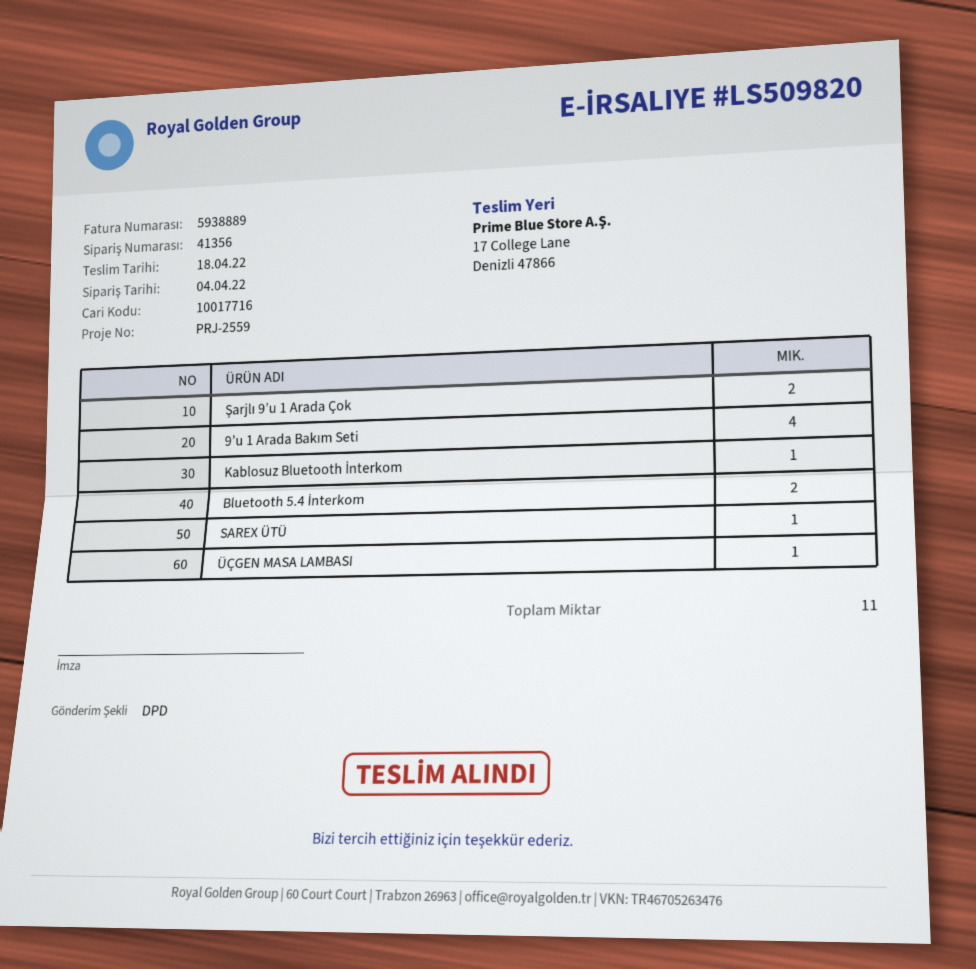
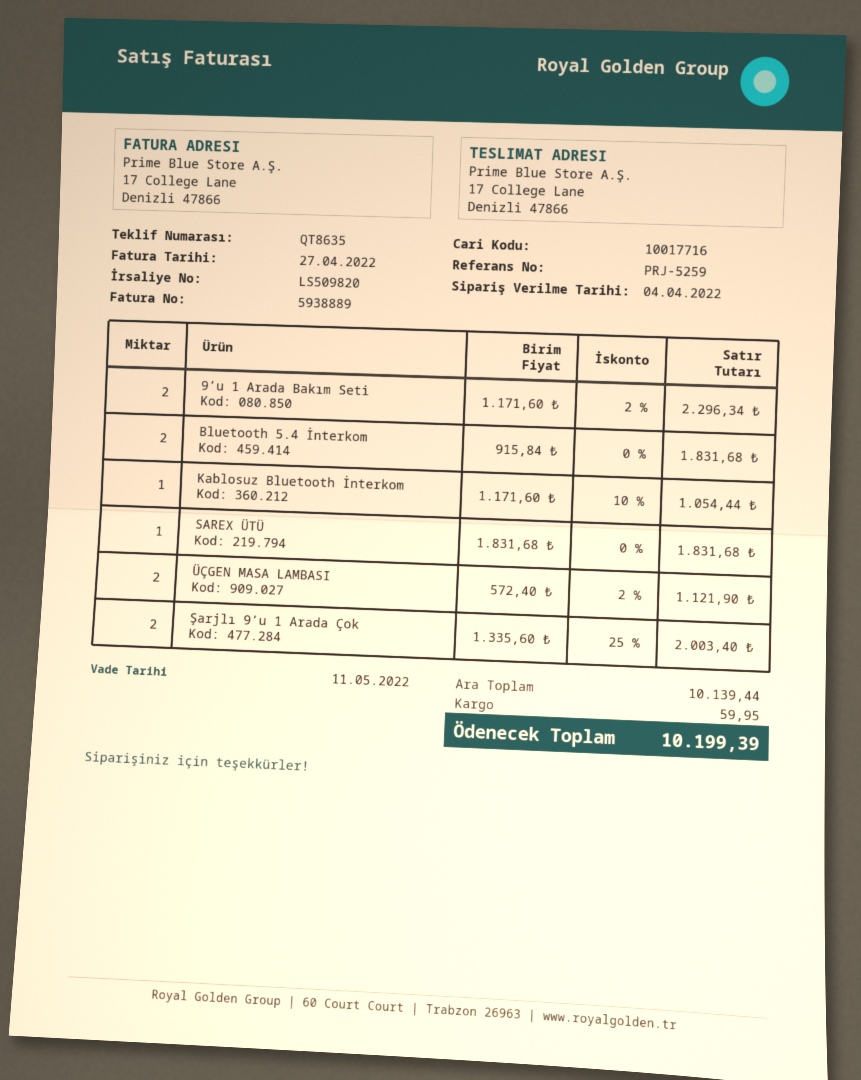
reference: PRJ-2559 -> PRJ-5259
9’u 1 Arada Bakım Seti: 4 -> 2
ÜÇGEN MASA LAMBASI: 1 -> 2

